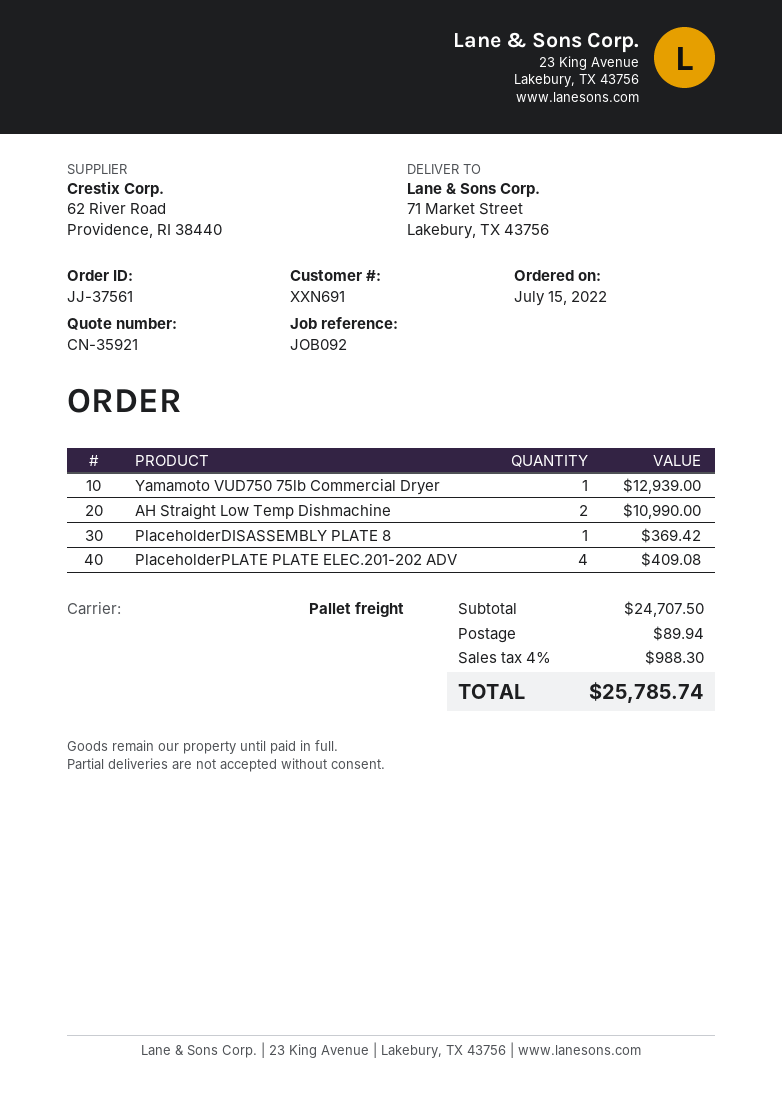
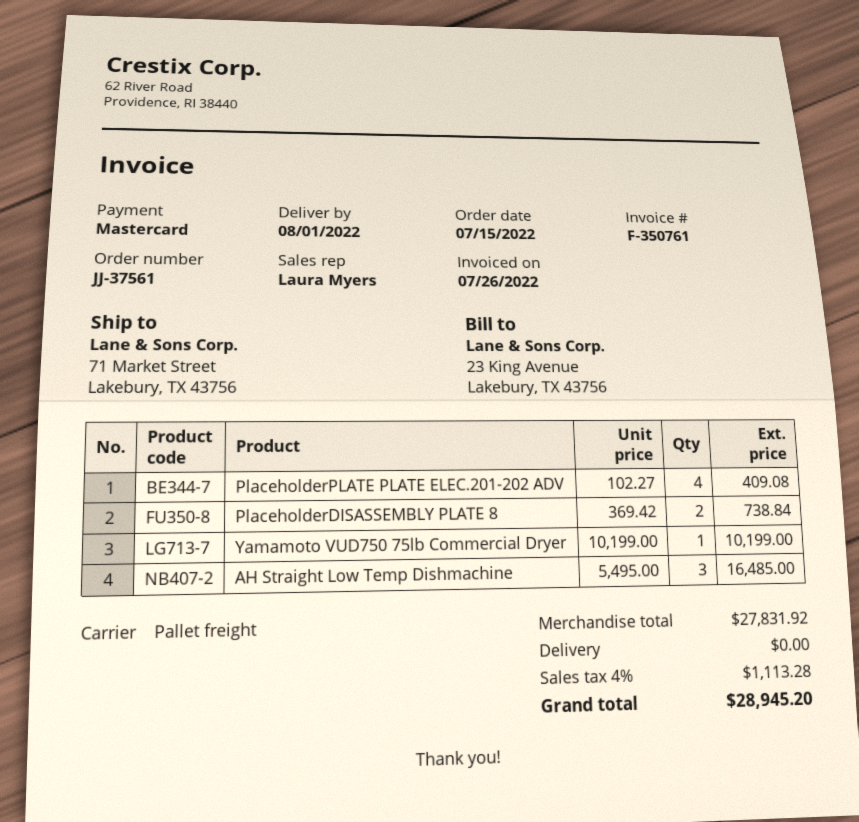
Yamamoto VUD750 75lb Commercial Dryer: 1 for 12939.00 -> 1 for 10199.00
AH Straight Low Temp Dishmachine: 2 for 10990.00 -> 3 for 16485.00
PlaceholderDISASSEMBLY PLATE 8: 1 for 369.42 -> 2 for 738.84
subtotal: 24707.50 -> 27831.92
shipping: 89.94 -> 0.00
tax: 4% = 988.30 -> 4% = 1113.28
total: 25785.74 -> 28945.20

